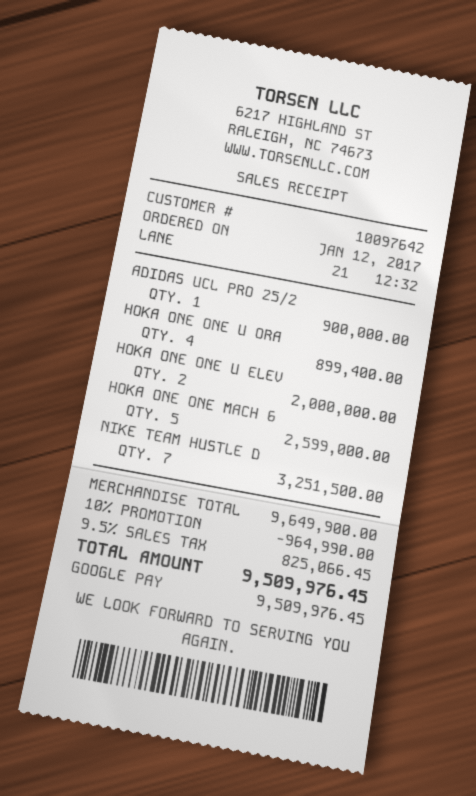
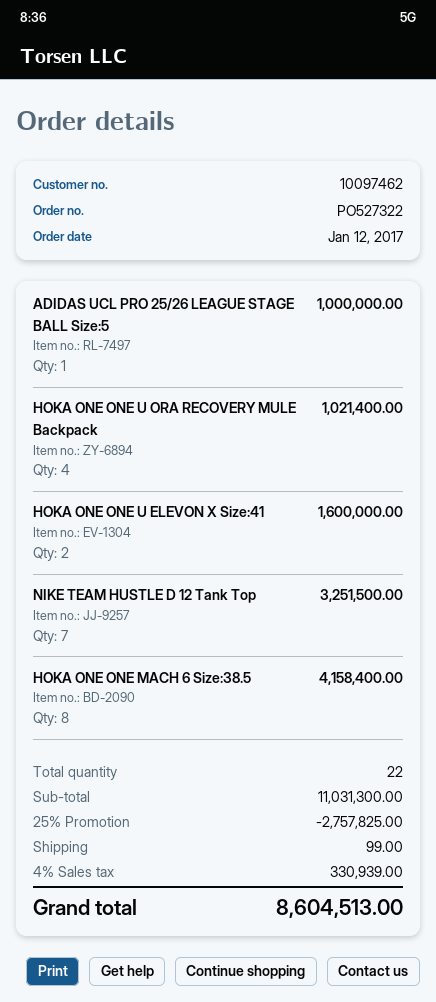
customer number: 10097642 -> 10097462
ADIDAS UCL PRO 25/2: 1 for 900000.00 -> 1 for 1000000.00
HOKA ONE ONE U ORA: 4 for 899400.00 -> 4 for 1021400.00
HOKA ONE ONE U ELEV: 2 for 2000000.00 -> 2 for 1600000.00
HOKA ONE ONE MACH 6: 5 for 2599000.00 -> 8 for 4158400.00
subtotal: 9649900.00 -> 11031300.00
discount: 10% = 964990.00 -> 25% = 2757825.00
shipping: none -> 99.00
tax: 9.5% = 825066.45 -> 4% = 330939.00
total: 9509976.45 -> 8604513.00

